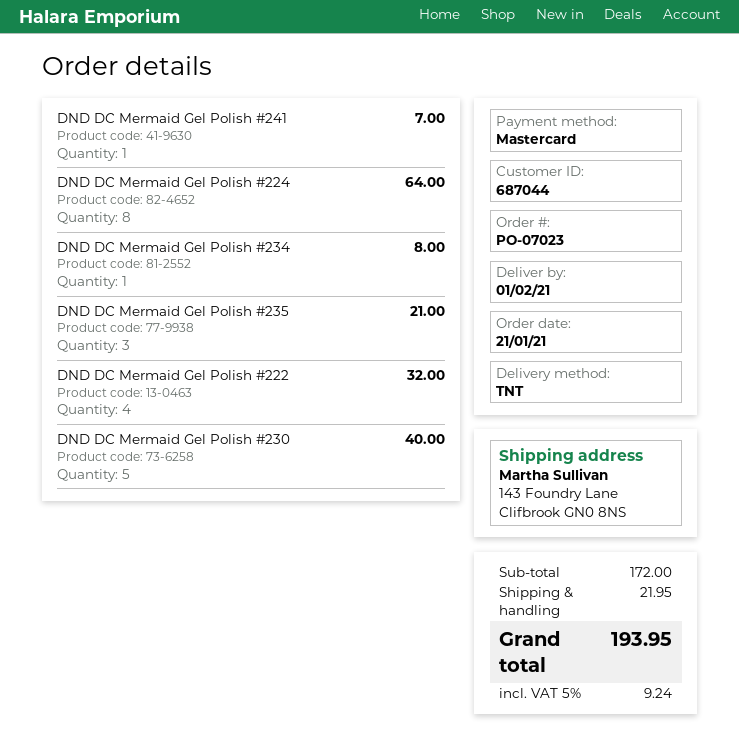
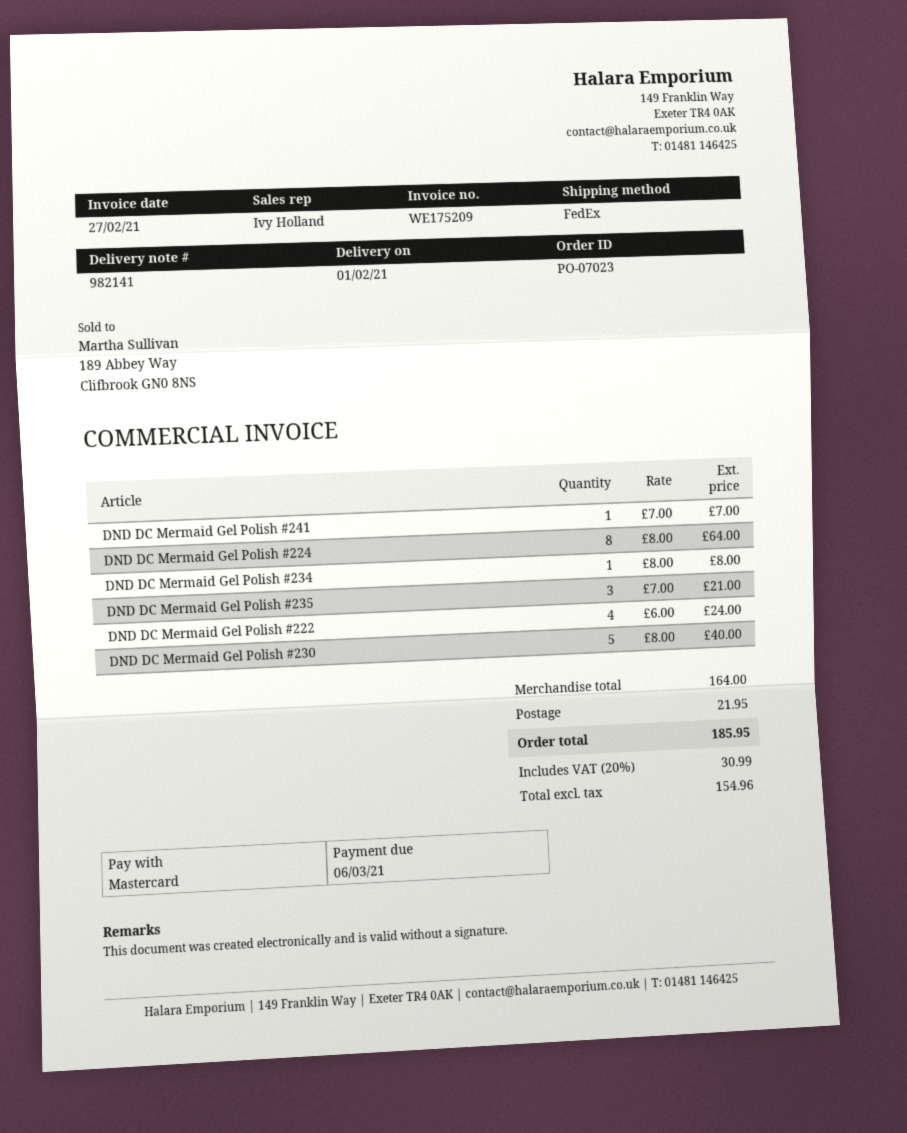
shipping method: TNT -> FedEx
DND DC Mermaid Gel Polish #222: 4 for 32.00 -> 4 for 24.00
subtotal: 172.00 -> 164.00
tax: 5% = 9.24 -> 20% = 30.99
total: 193.95 -> 185.95

